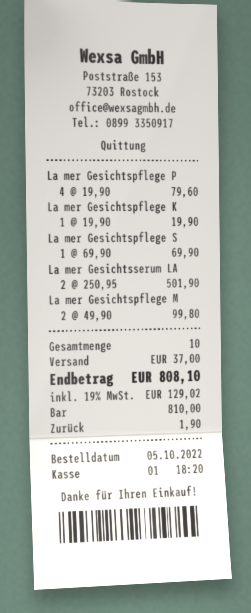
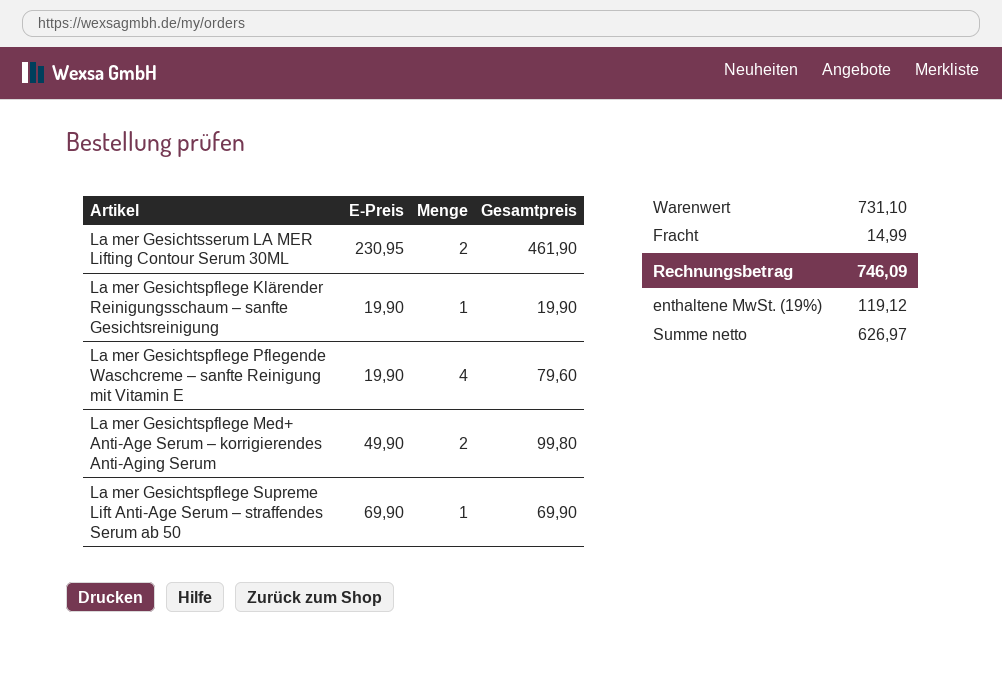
La mer Gesichtsserum LA: 2 x 250.95 = 501.90 -> 2 x 230.95 = 461.90
shipping: 37.00 -> 14.99
tax: 19% = 129.02 -> 19% = 119.12
total: 808.10 -> 746.09

